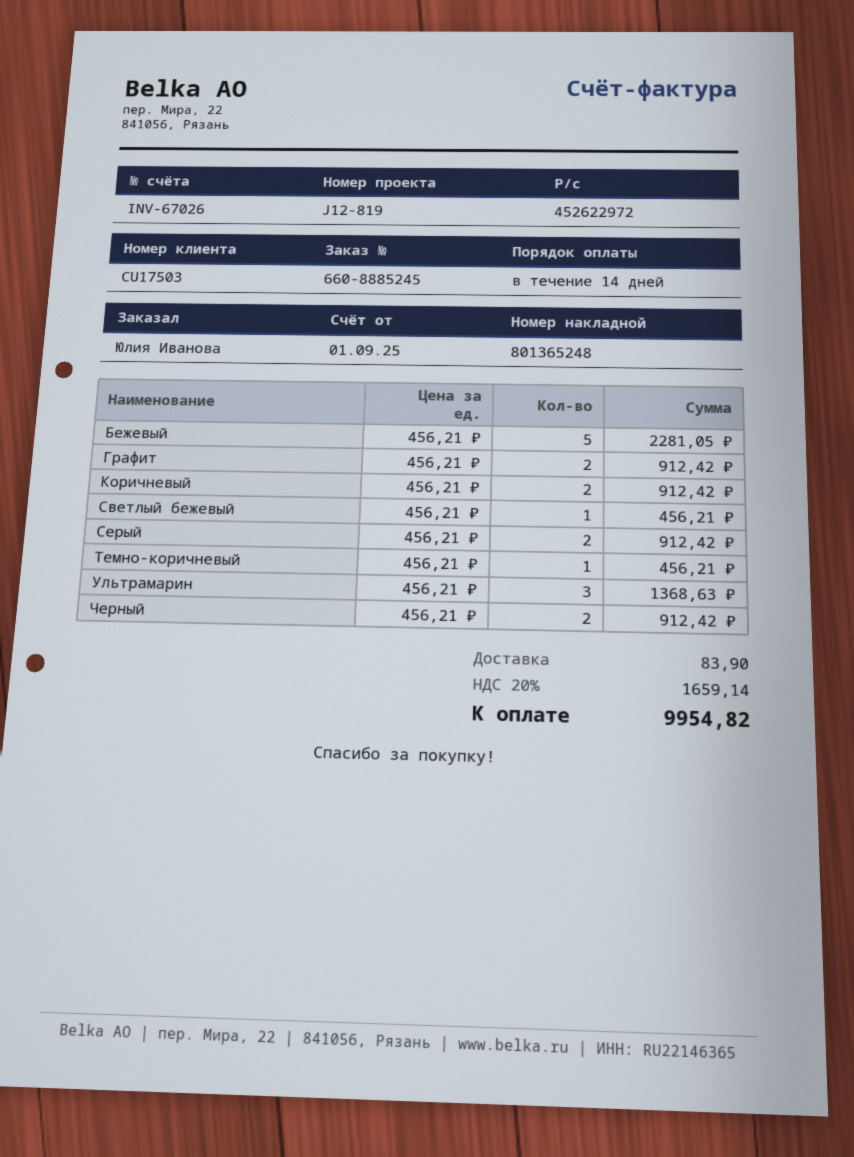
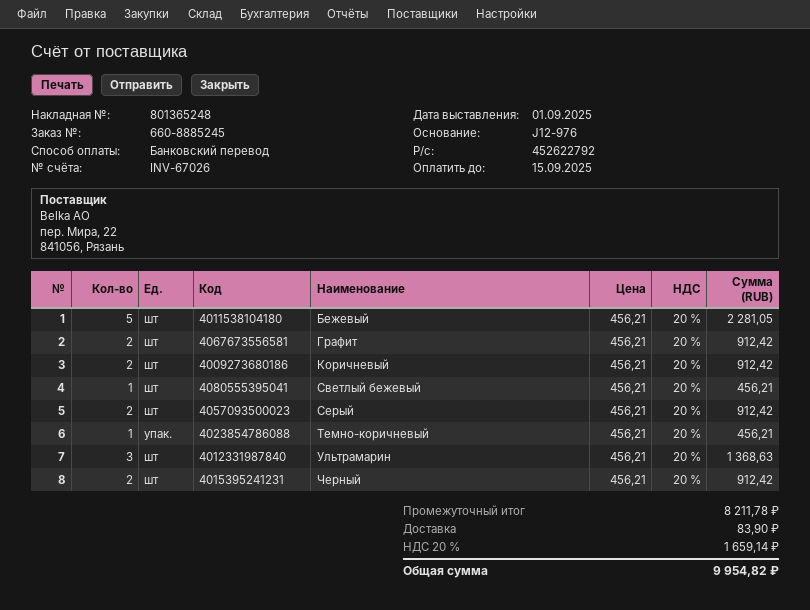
reference: J12-819 -> J12-976
bank account: 452622972 -> 452622792

